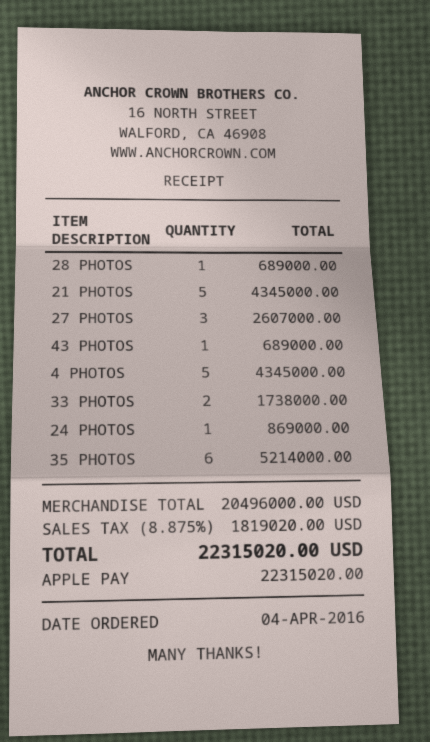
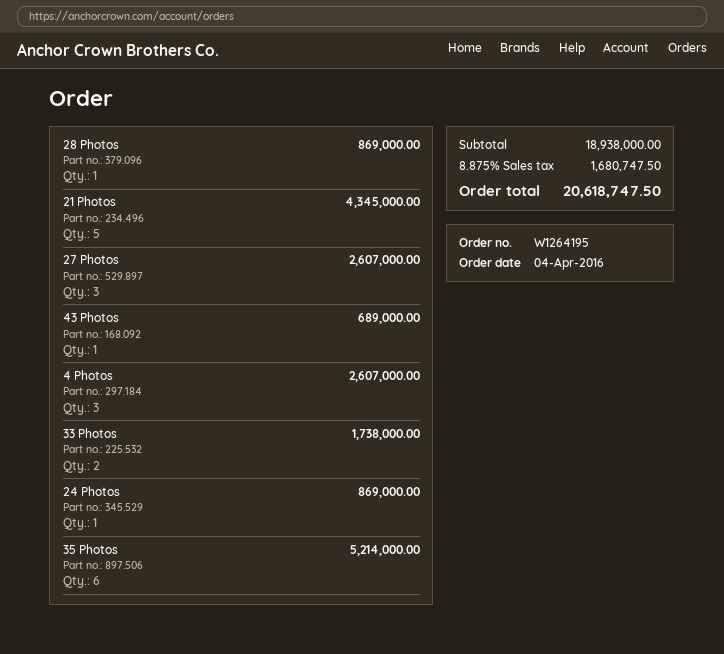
28 PHOTOS: 1 for 689000.00 -> 1 for 869000.00
4 PHOTOS: 5 for 4345000.00 -> 3 for 2607000.00
subtotal: 20496000.00 -> 18938000.00
tax: 8.875% = 1819020.00 -> 8.875% = 1680747.50
total: 22315020.00 -> 20618747.50

